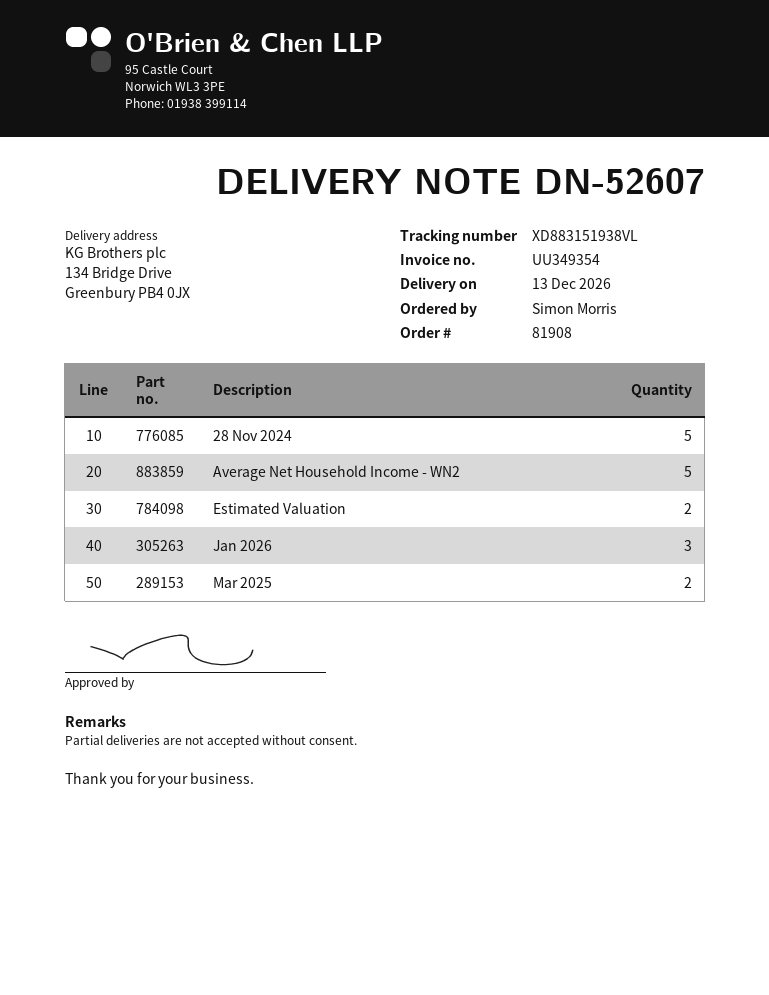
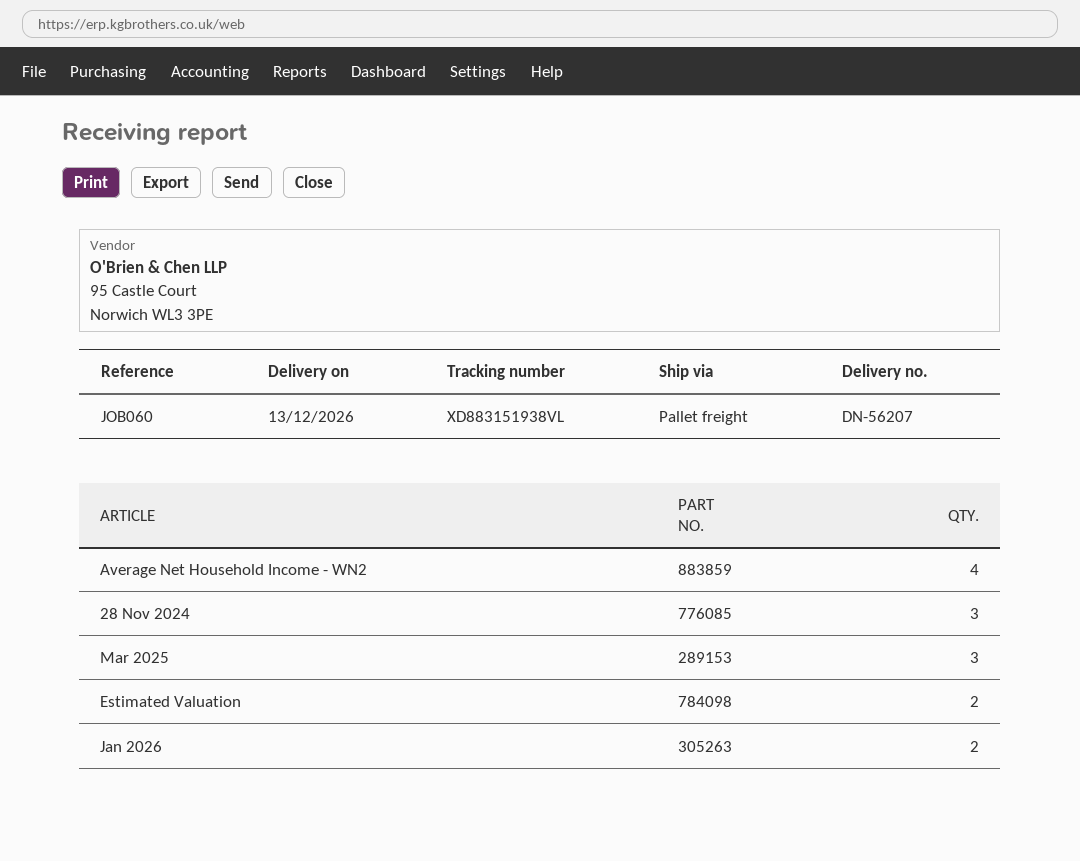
delivery note number: DN-52607 -> DN-56207
28 Nov 2024: 5 -> 3
Average Net Household Income - WN2: 5 -> 4
Jan 2026: 3 -> 2
Mar 2025: 2 -> 3

